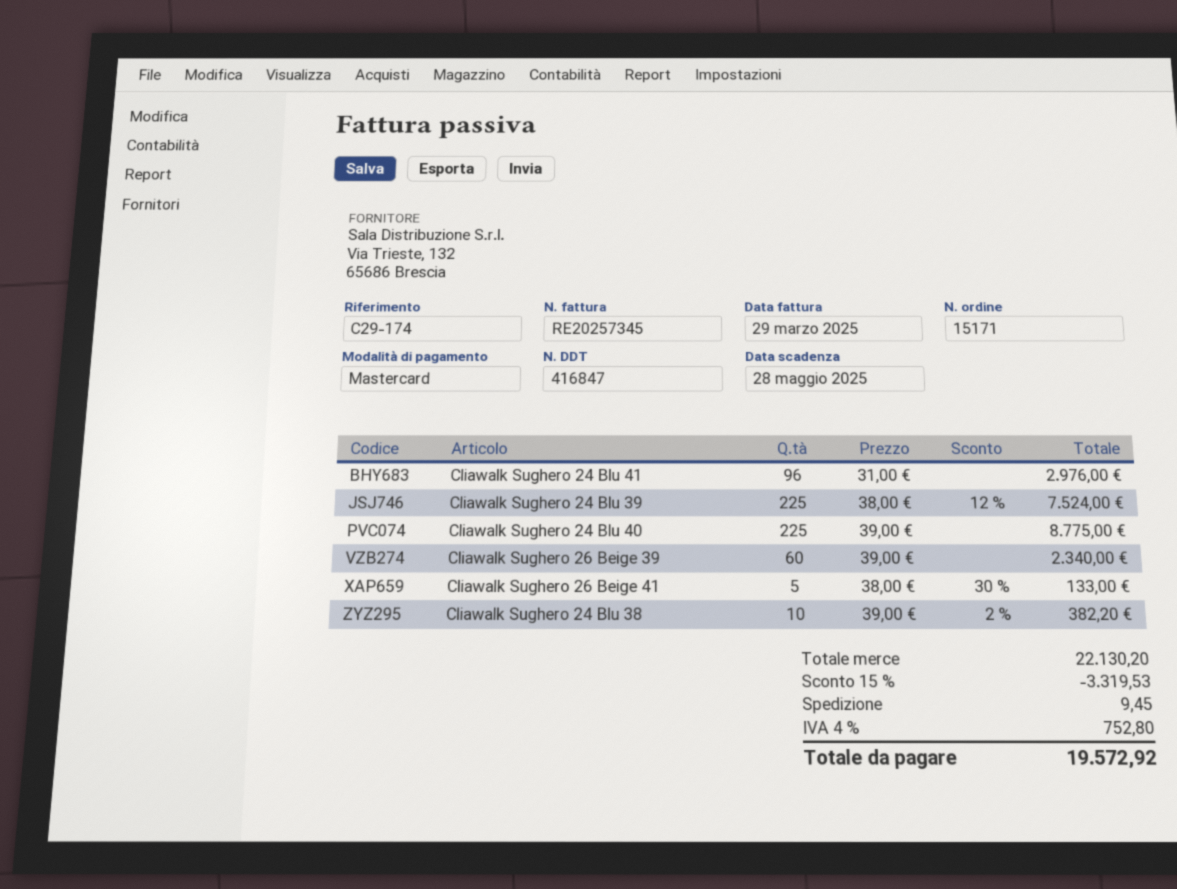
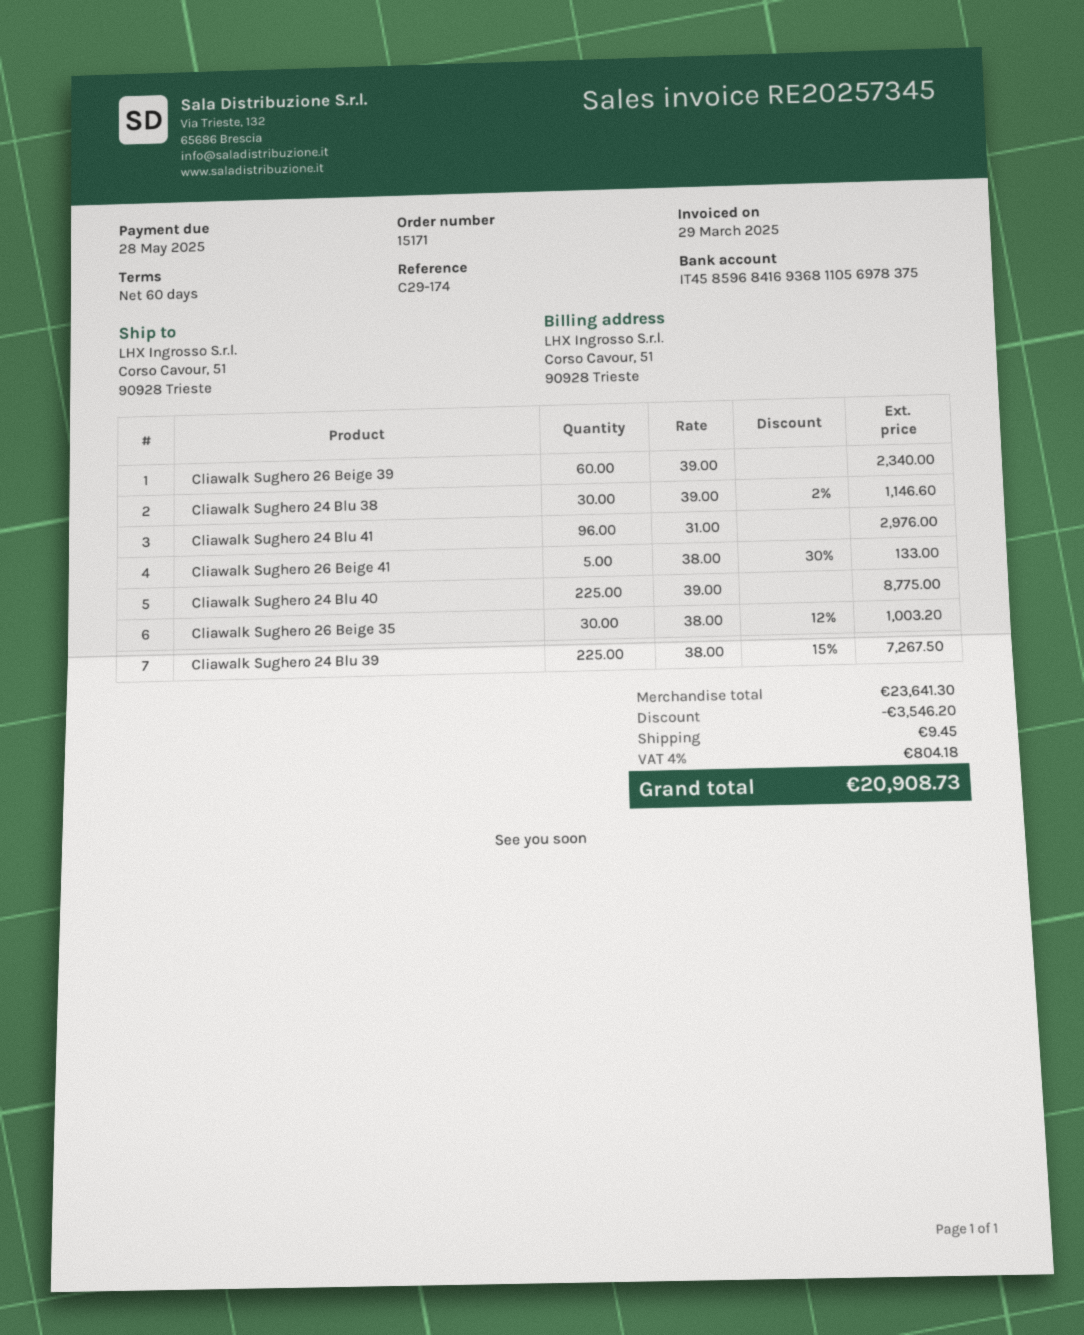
Cliawalk Sughero 24 Blu 39: 225 x 38.00 - 12% = 7524.00 -> 225 x 38.00 - 15% = 7267.50
Cliawalk Sughero 24 Blu 38: 10 x 39.00 - 2% = 382.20 -> 30 x 39.00 - 2% = 1146.60
Cliawalk Sughero 26 Beige 35: none -> 30 x 38.00 - 12% = 1003.20
subtotal: 22130.20 -> 23641.30
discount: 3319.53 -> 3546.20
tax: 4% = 752.80 -> 4% = 804.18
total: 19572.92 -> 20908.73

